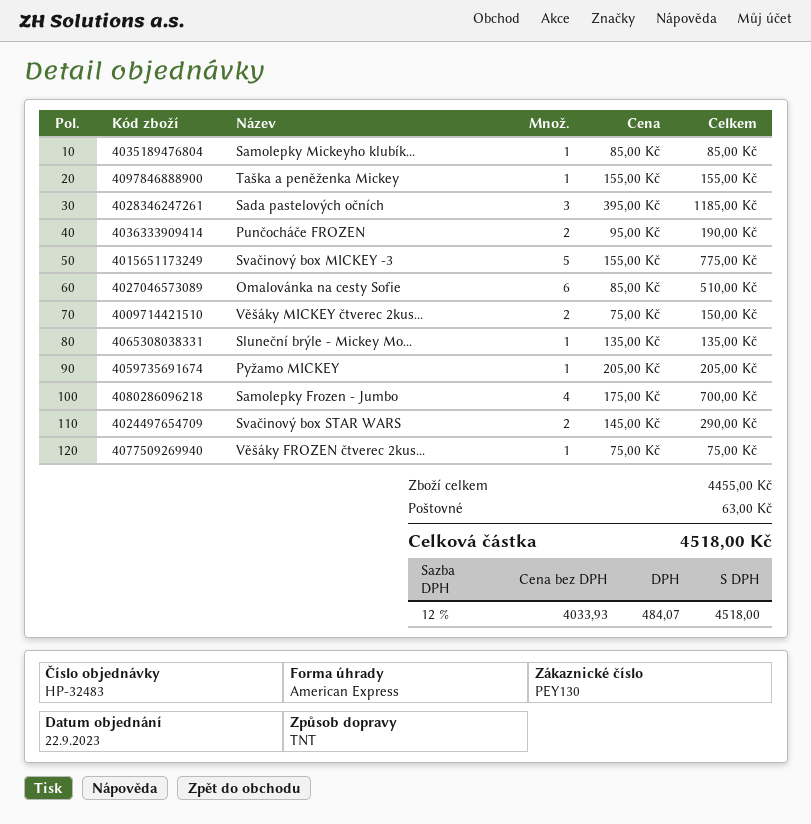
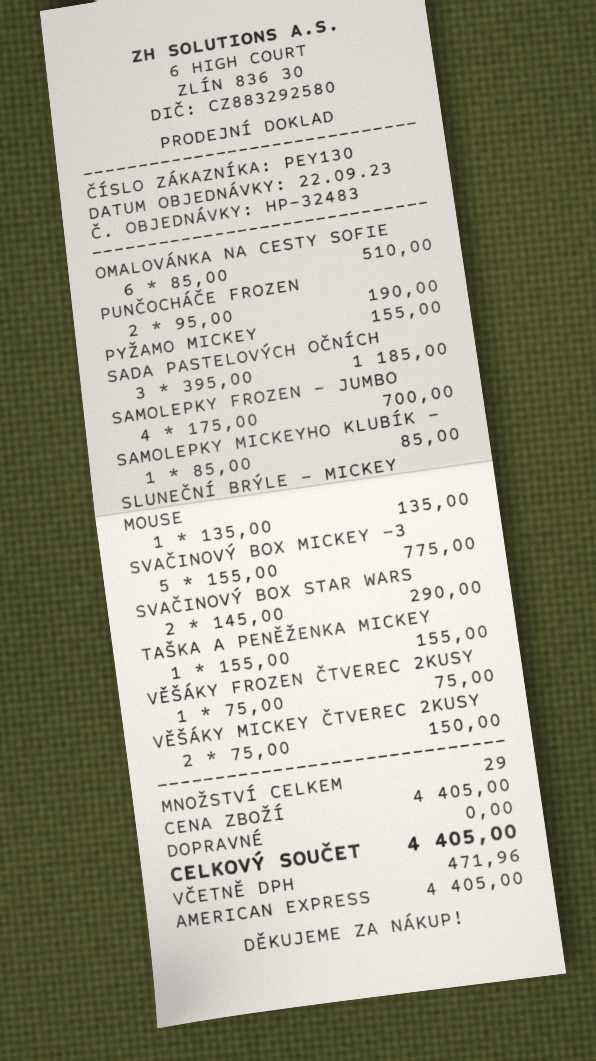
Pyžamo MICKEY: 1 x 205.00 = 205.00 -> 1 x 155.00 = 155.00
subtotal: 4455.00 -> 4405.00
shipping: 63.00 -> 0.00
tax: 484.07 -> 471.96
total: 4518.00 -> 4405.00

